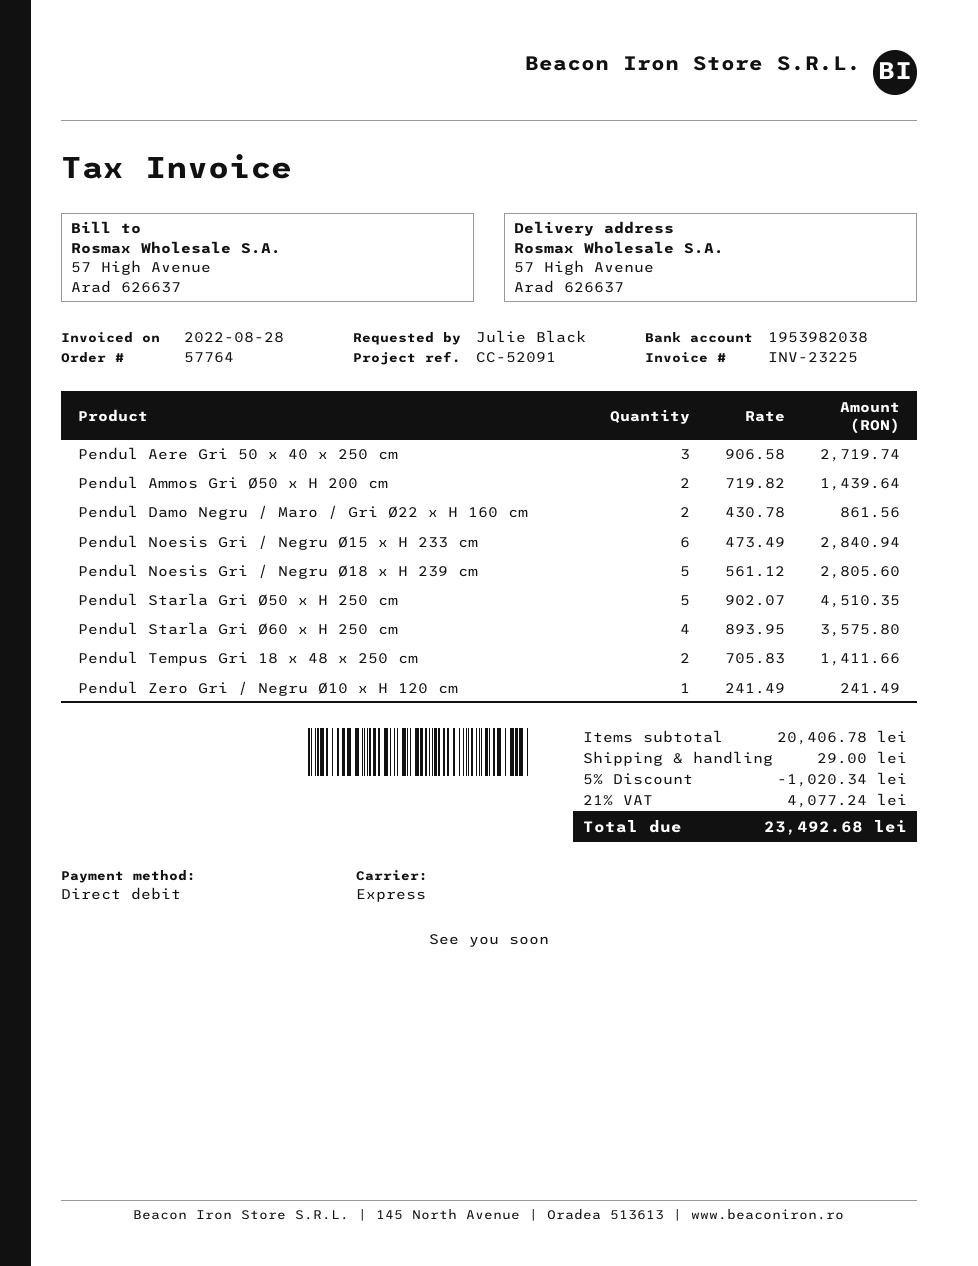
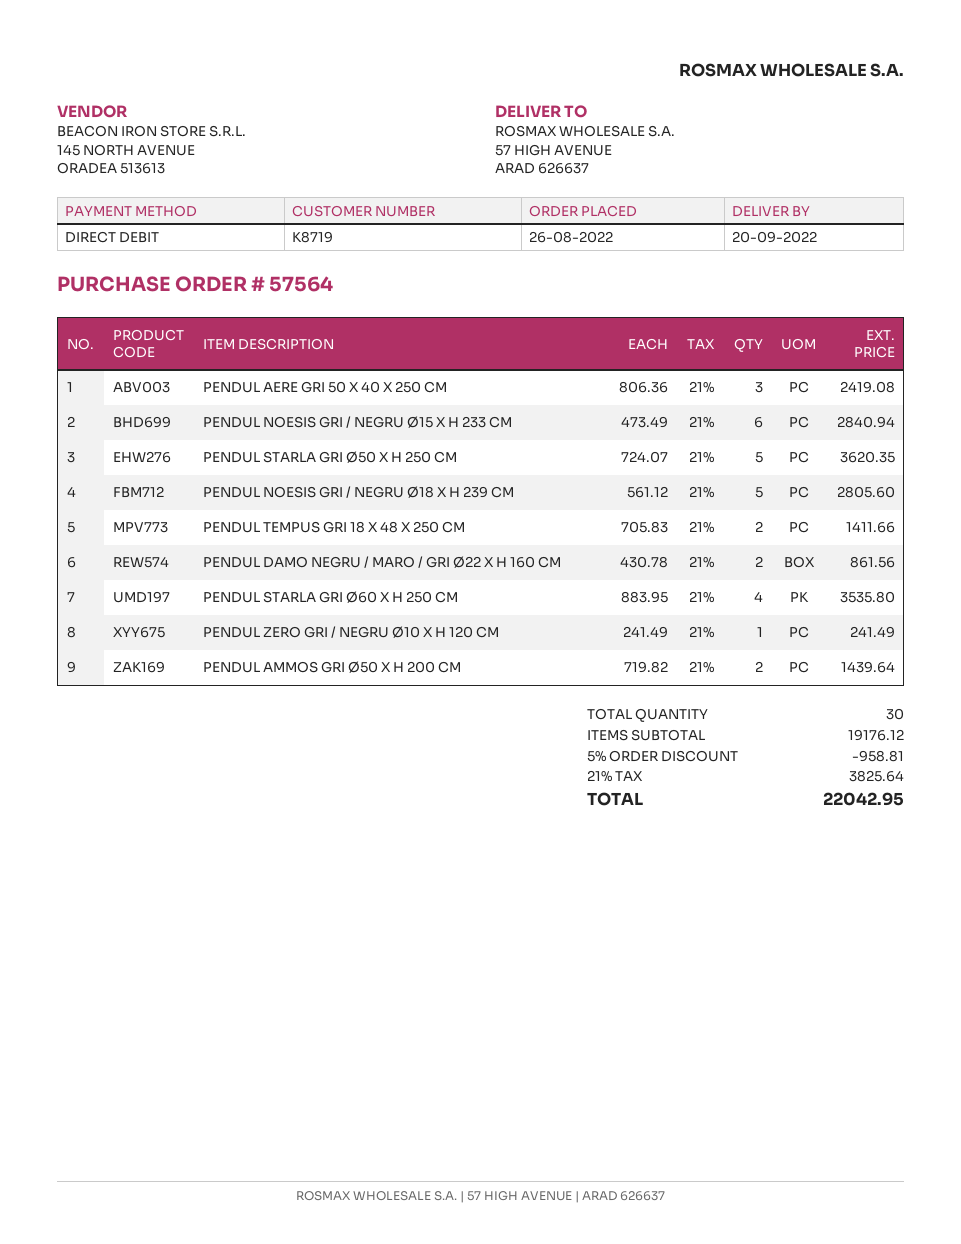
order number: 57764 -> 57564
Pendul Aere Gri 50 x 40 x 250 cm: 3 x 906.58 = 2719.74 -> 3 x 806.36 = 2419.08
Pendul Starla Gri Ø50 x H 250 cm: 5 x 902.07 = 4510.35 -> 5 x 724.07 = 3620.35
Pendul Starla Gri Ø60 x H 250 cm: 4 x 893.95 = 3575.80 -> 4 x 883.95 = 3535.80
subtotal: 20406.78 -> 19176.12
discount: 5% = 1020.34 -> 5% = 958.81
shipping: 29.00 -> none
tax: 21% = 4077.24 -> 21% = 3825.64
total: 23492.68 -> 22042.95

